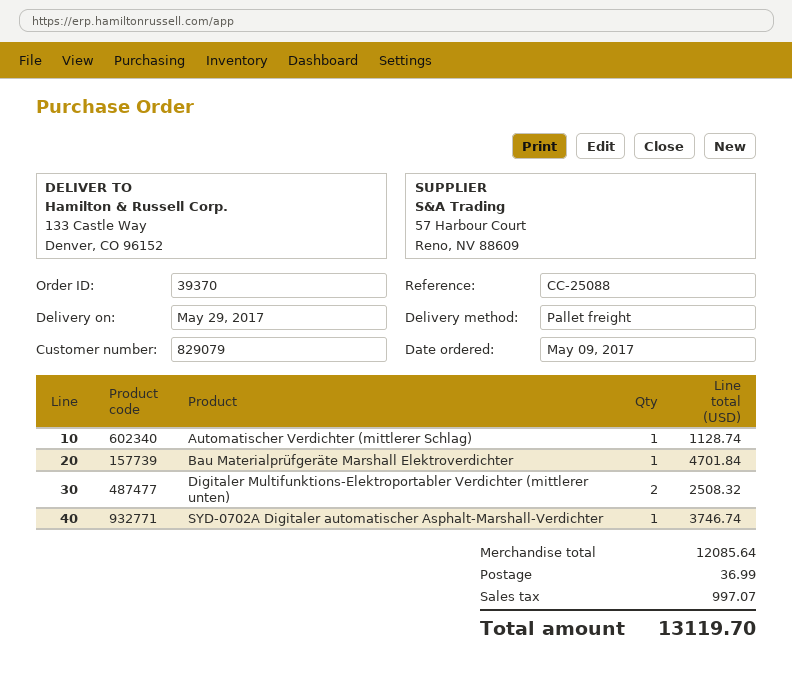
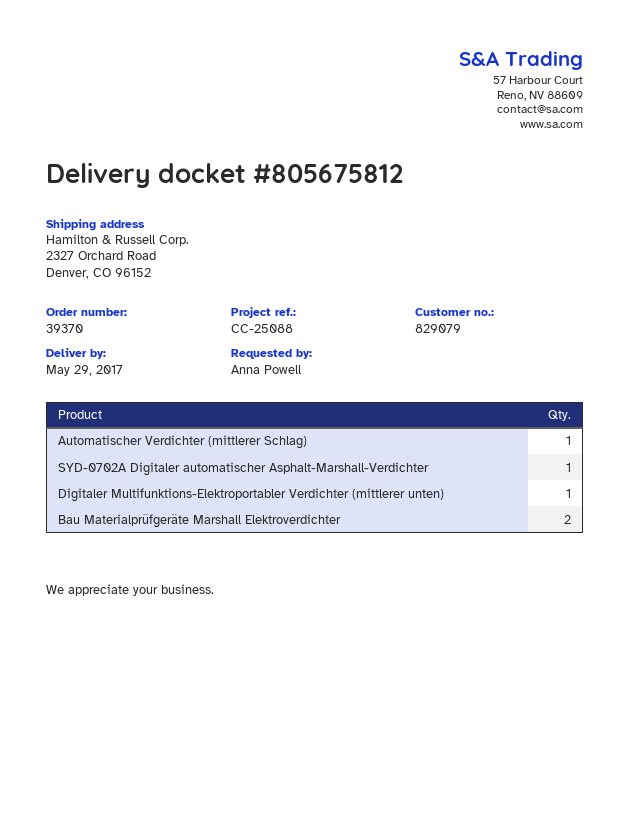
ship to: 133 Castle Way, Denver, CO 96152 -> 2327 Orchard Road, Denver, CO 96152
Bau Materialprüfgeräte Marshall Elektroverdichter: 1 -> 2
Digitaler Multifunktions-Elektroportabler Verdichter (mittlerer unten): 2 -> 1

